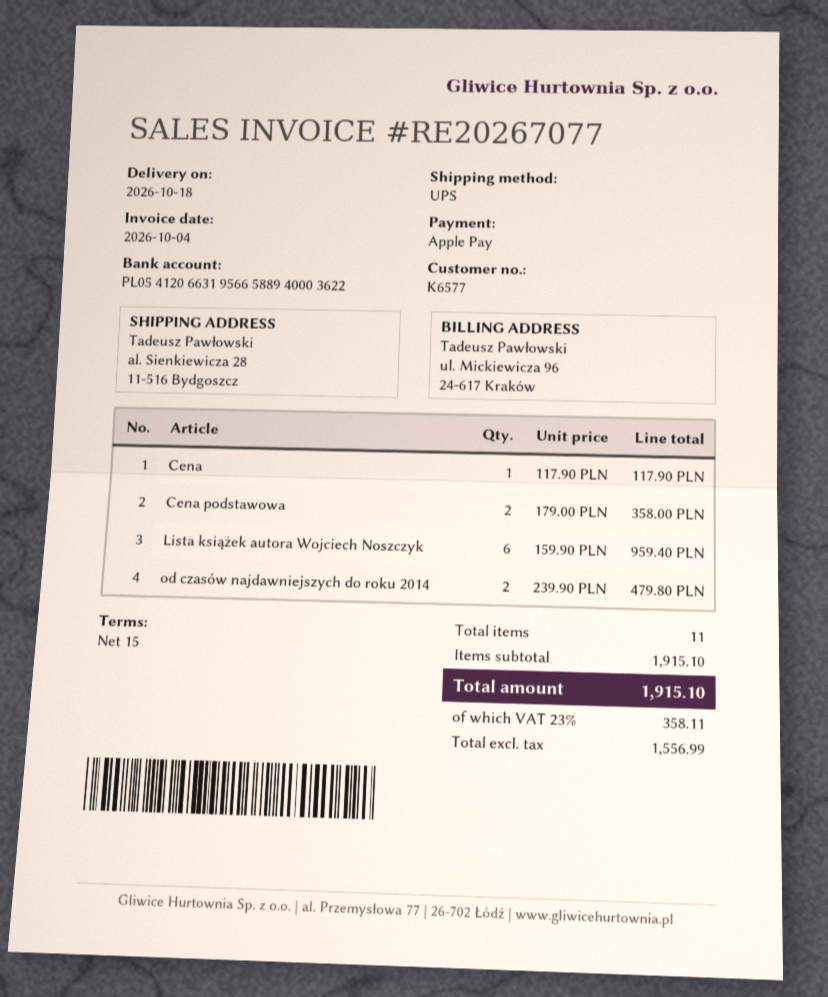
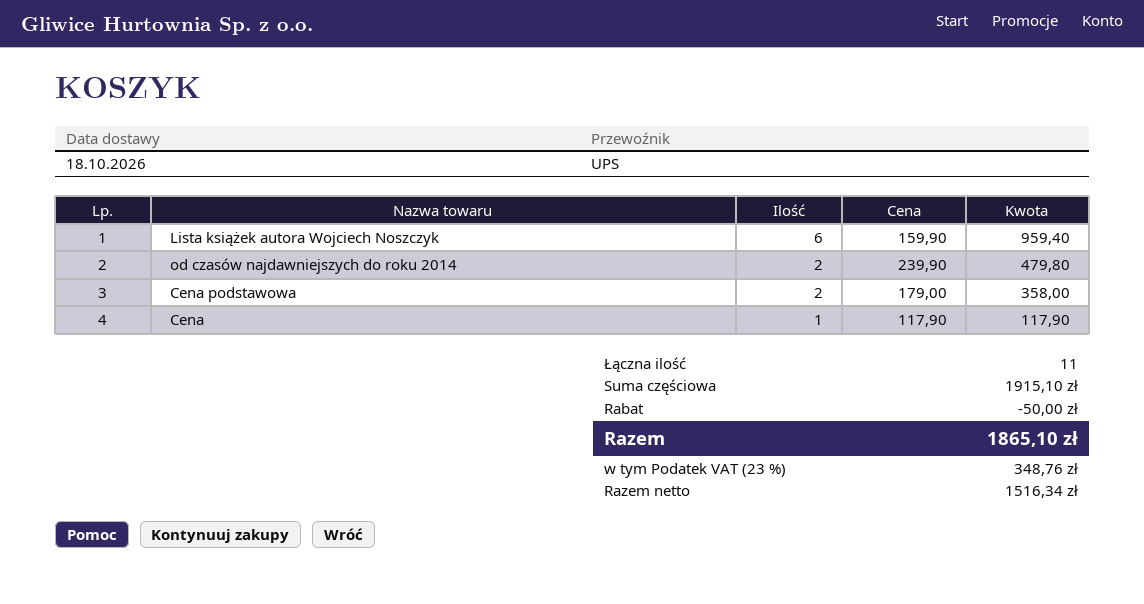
discount: none -> 50.00
net: 1556.99 -> 1516.34
tax: 23% = 358.11 -> 23% = 348.76
total: 1915.10 -> 1865.10

